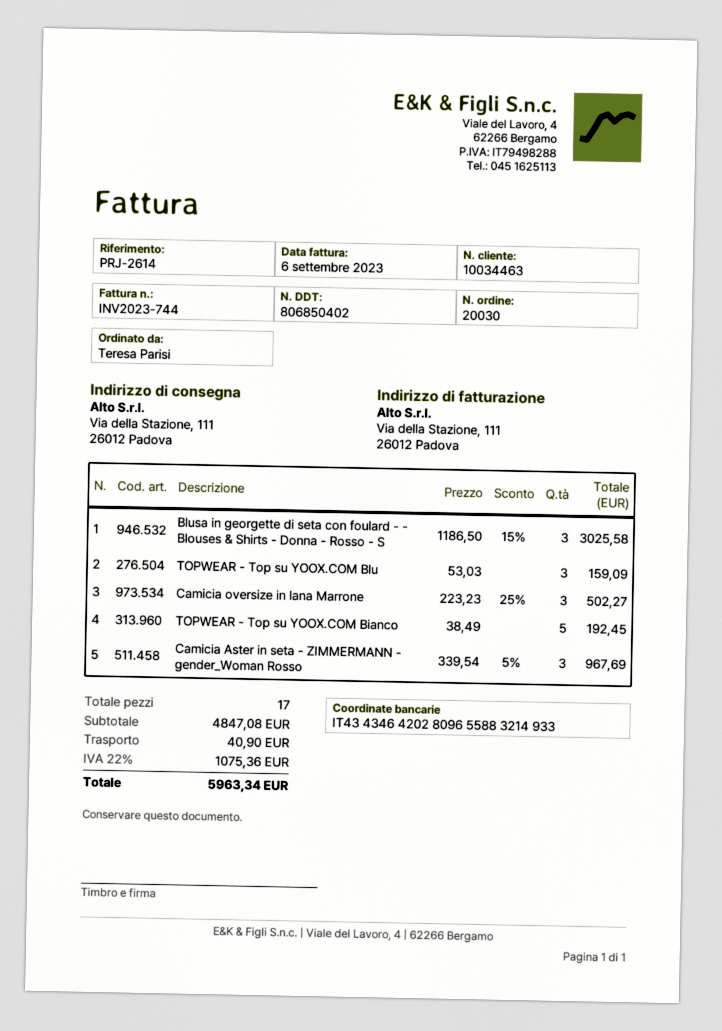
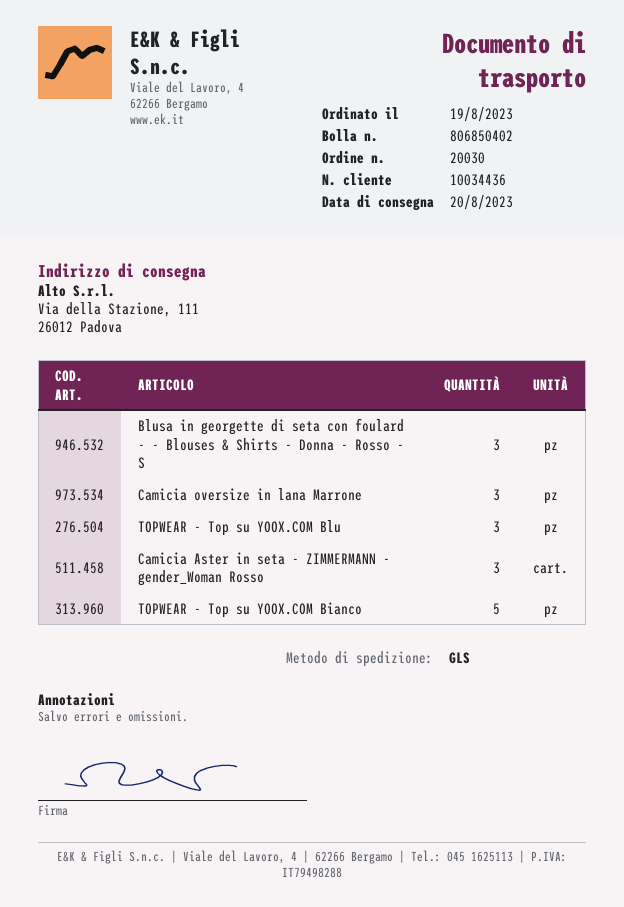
customer number: 10034463 -> 10034436

